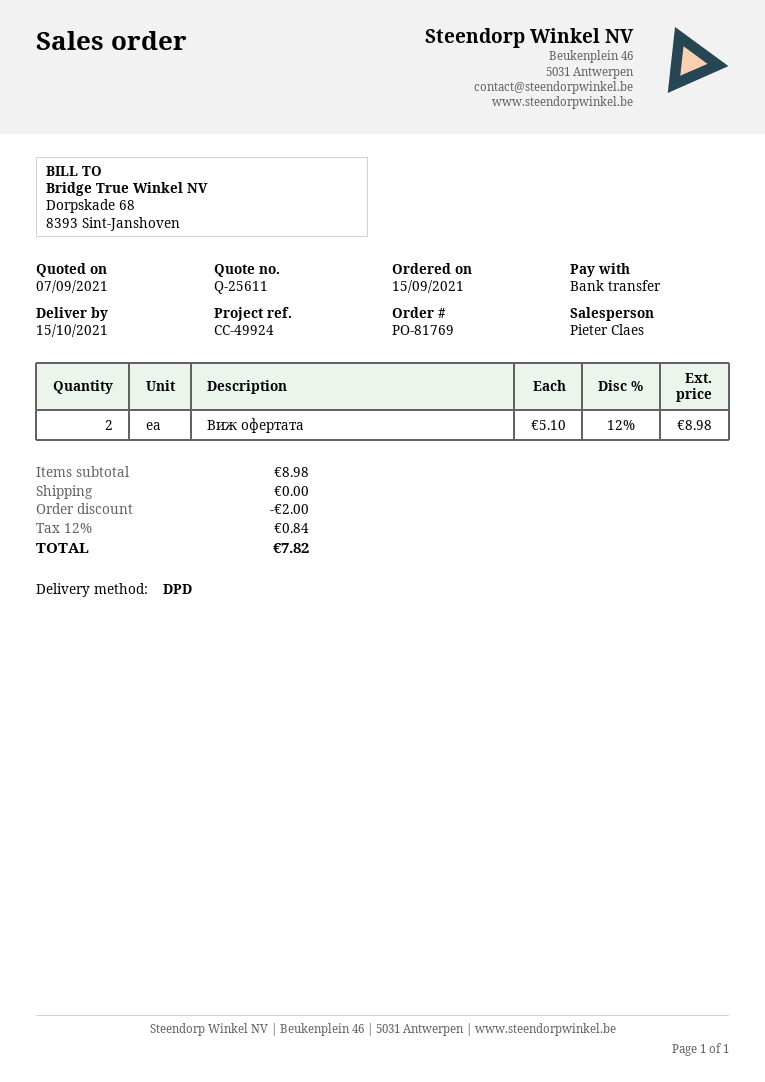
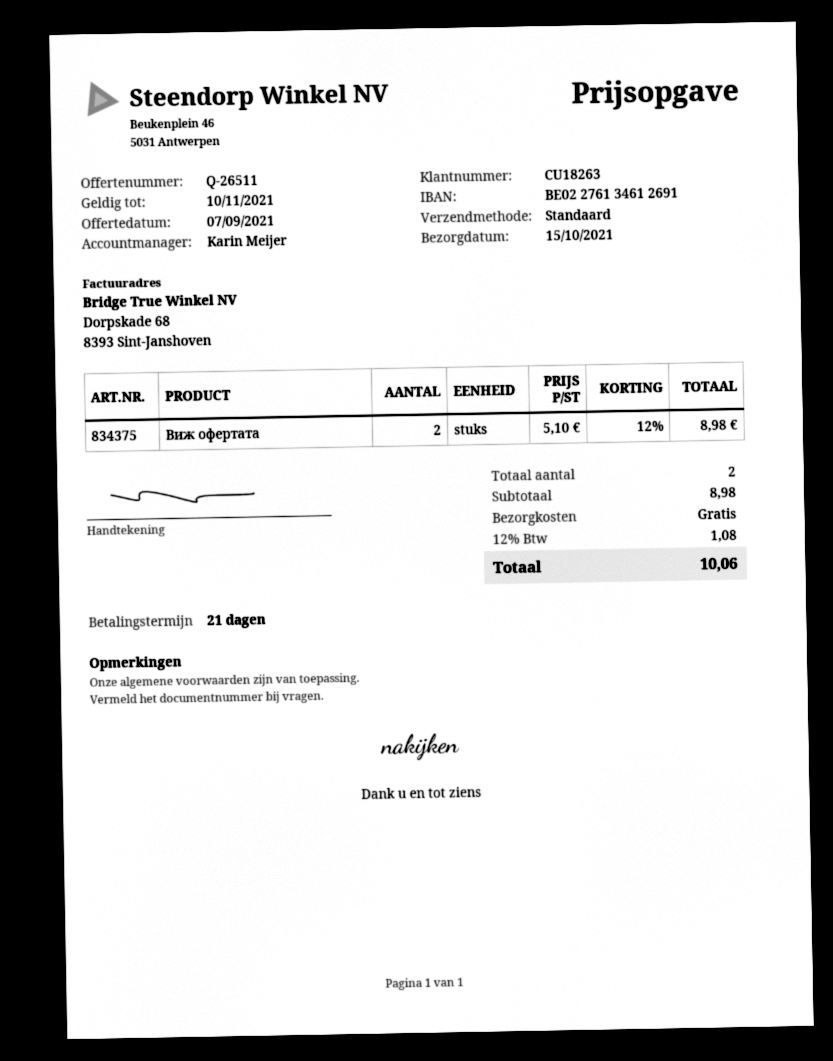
quote number: Q-25611 -> Q-26511
sales rep: Pieter Claes -> Karin Meijer
shipping method: DPD -> standard
discount: 2.00 -> none
tax: 12% = 0.84 -> 12% = 1.08
total: 7.82 -> 10.06

